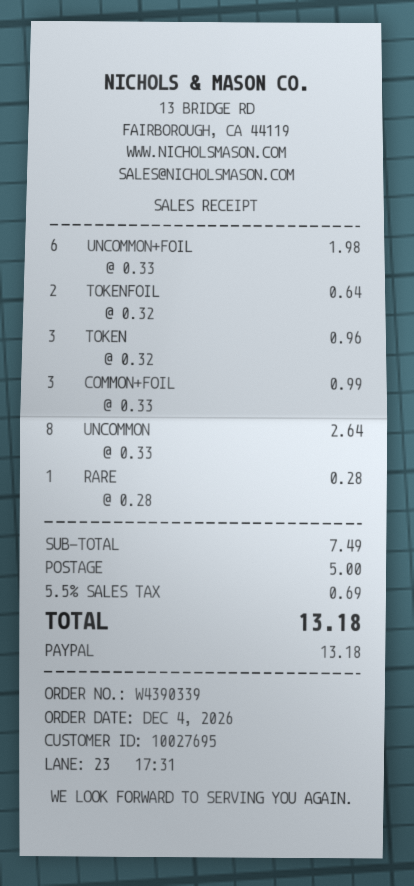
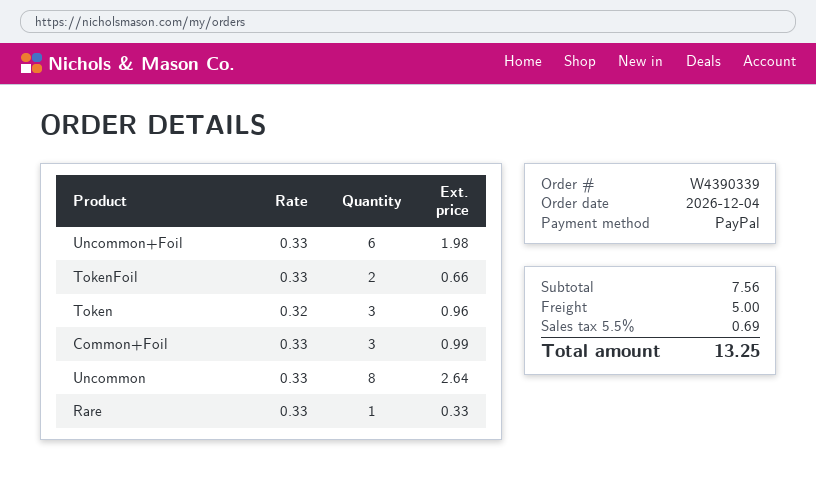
TOKENFOIL: 2 x 0.32 = 0.64 -> 2 x 0.33 = 0.66
RARE: 1 x 0.28 = 0.28 -> 1 x 0.33 = 0.33
subtotal: 7.49 -> 7.56
total: 13.18 -> 13.25

